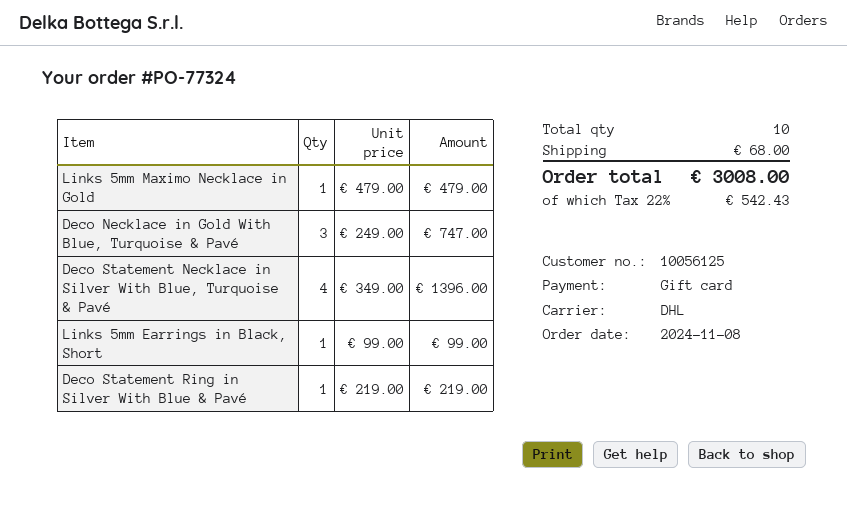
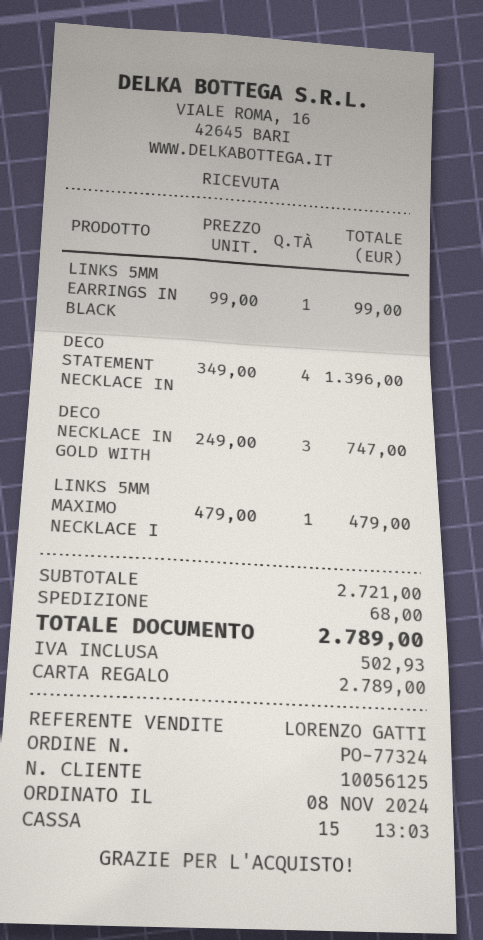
Deco Statement Ring in Silver With Blue & Pavé: 1 x 219.00 = 219.00 -> none
tax: 542.43 -> 502.93
total: 3008.00 -> 2789.00

